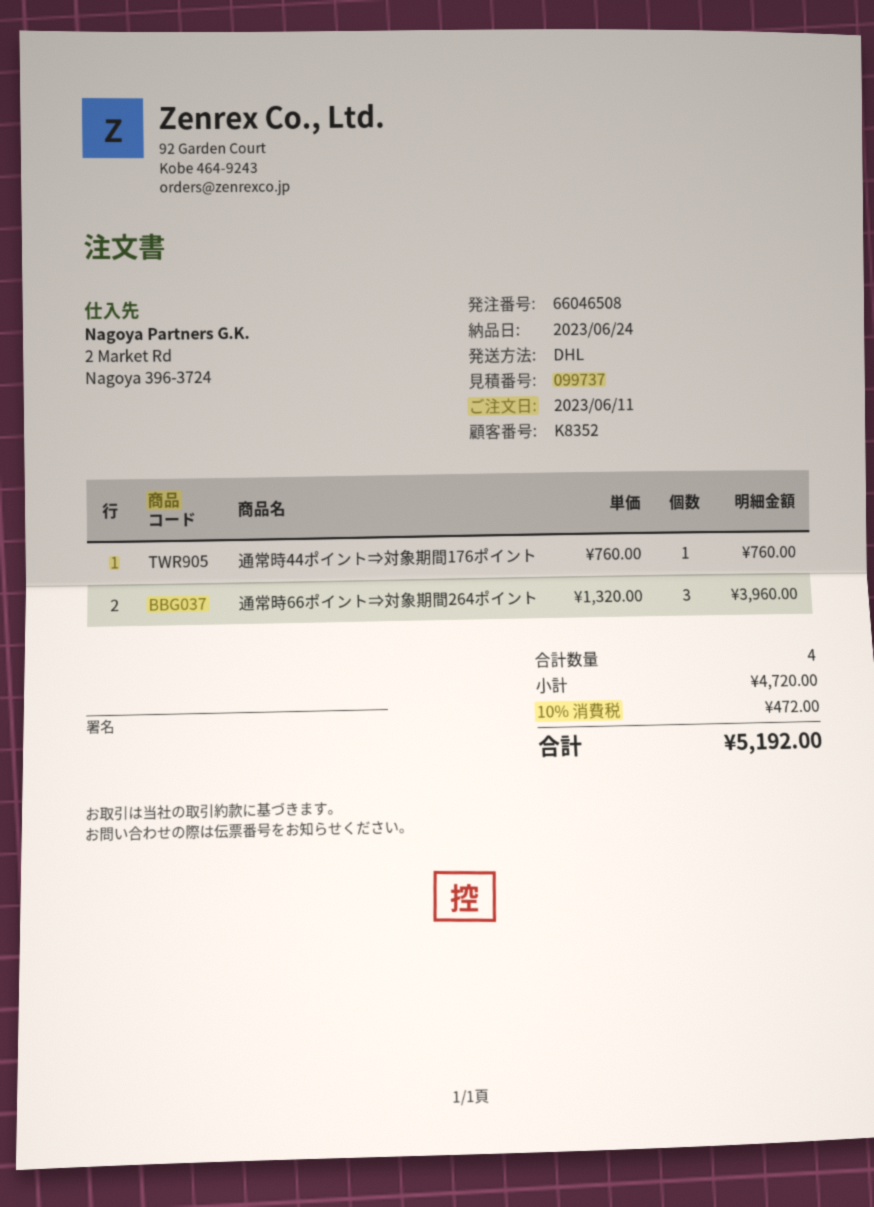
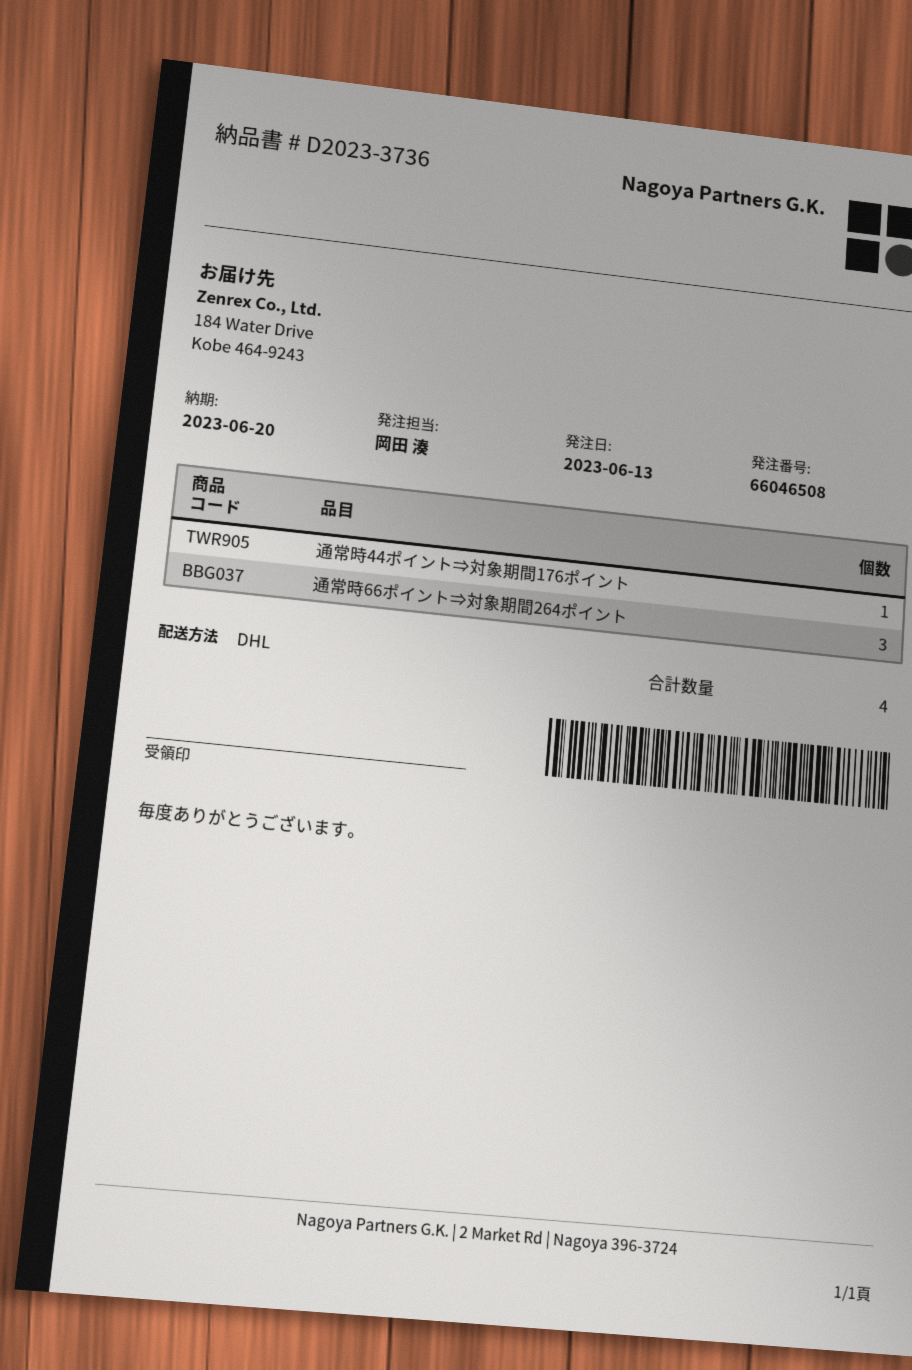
order date: 2023-06-11 -> 2023-06-13
delivery date: 2023-06-24 -> 2023-06-20

